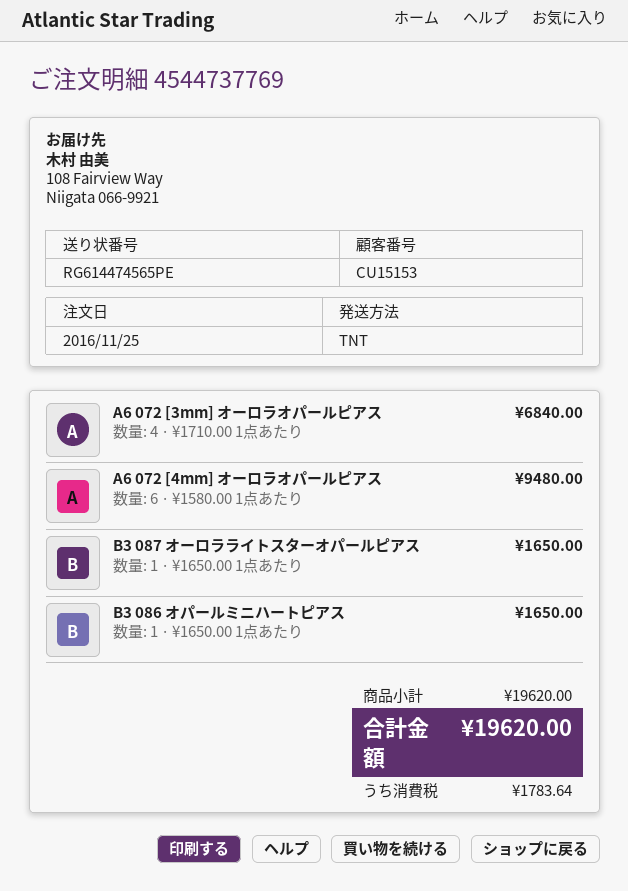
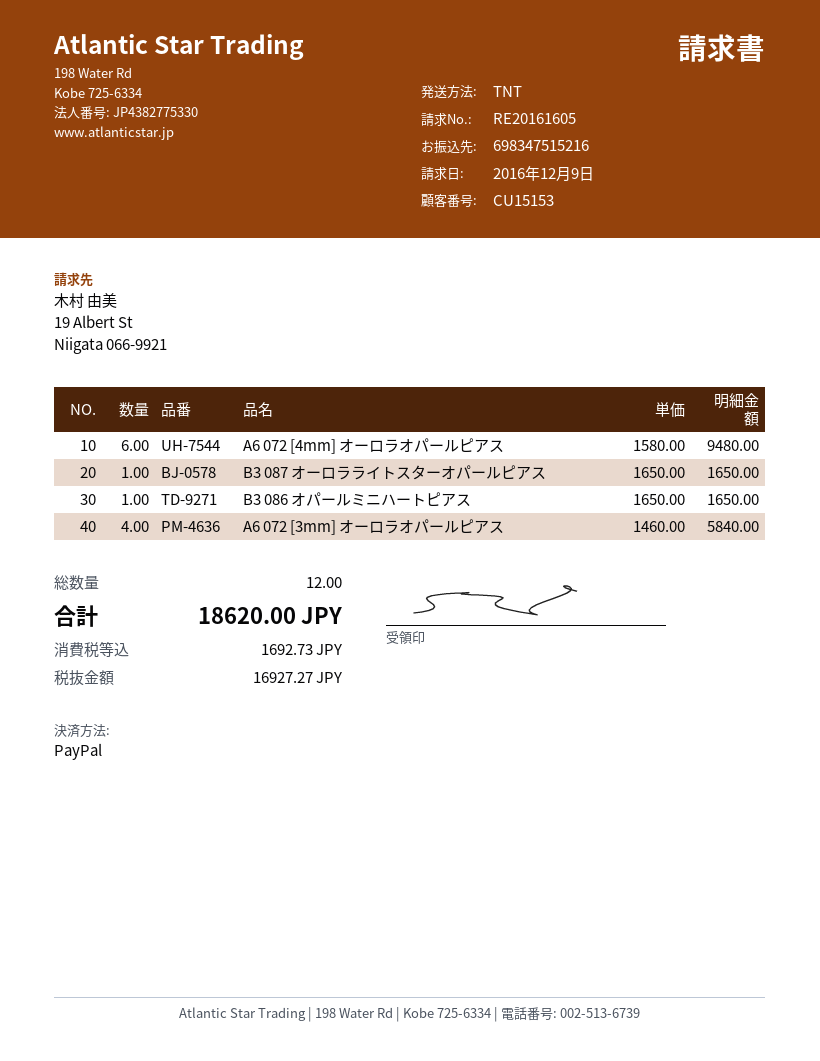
A6 072 [3mm] オーロラオパールピアス: 4 x 1710.00 = 6840.00 -> 4 x 1460.00 = 5840.00
tax: 1783.64 -> 1692.73
total: 19620.00 -> 18620.00

